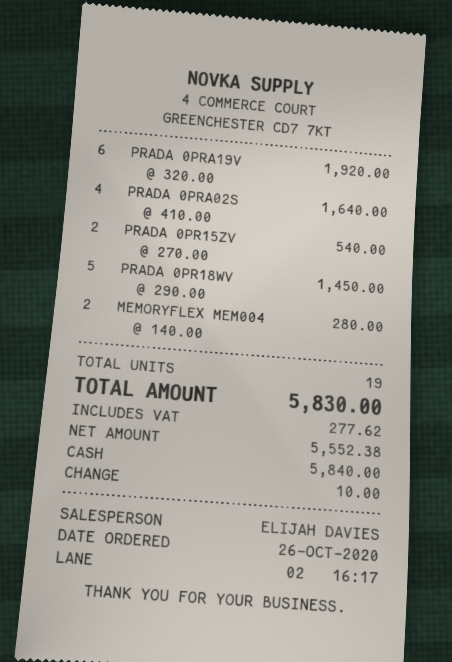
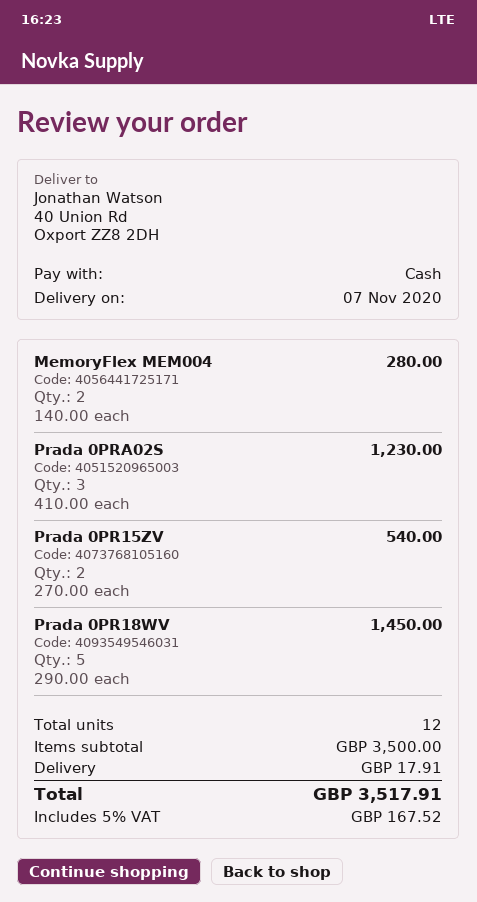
PRADA 0PRA19V: 6 x 320.00 = 1920.00 -> none
PRADA 0PRA02S: 4 x 410.00 = 1640.00 -> 3 x 410.00 = 1230.00
total quantity: 19 -> 12
shipping: none -> 17.91
tax: 277.62 -> 167.52
total: 5830.00 -> 3517.91

